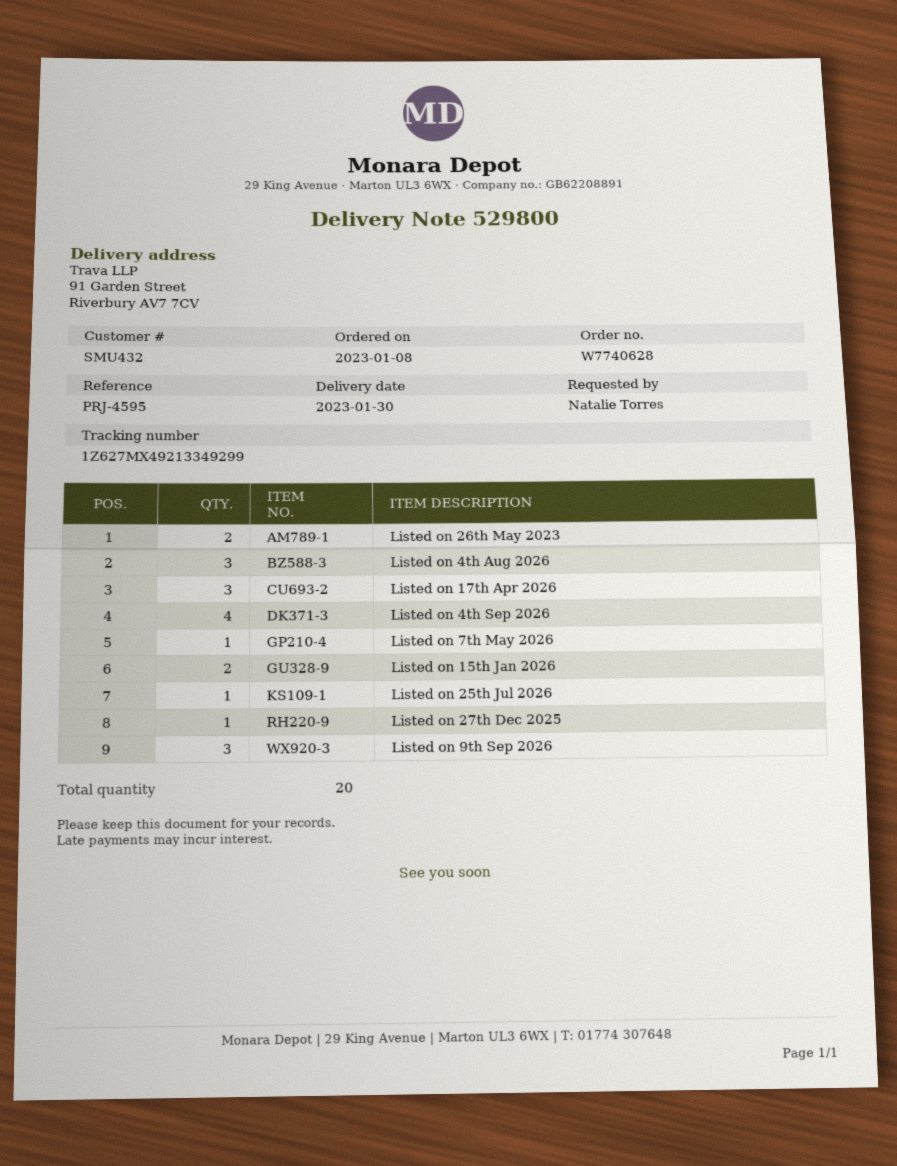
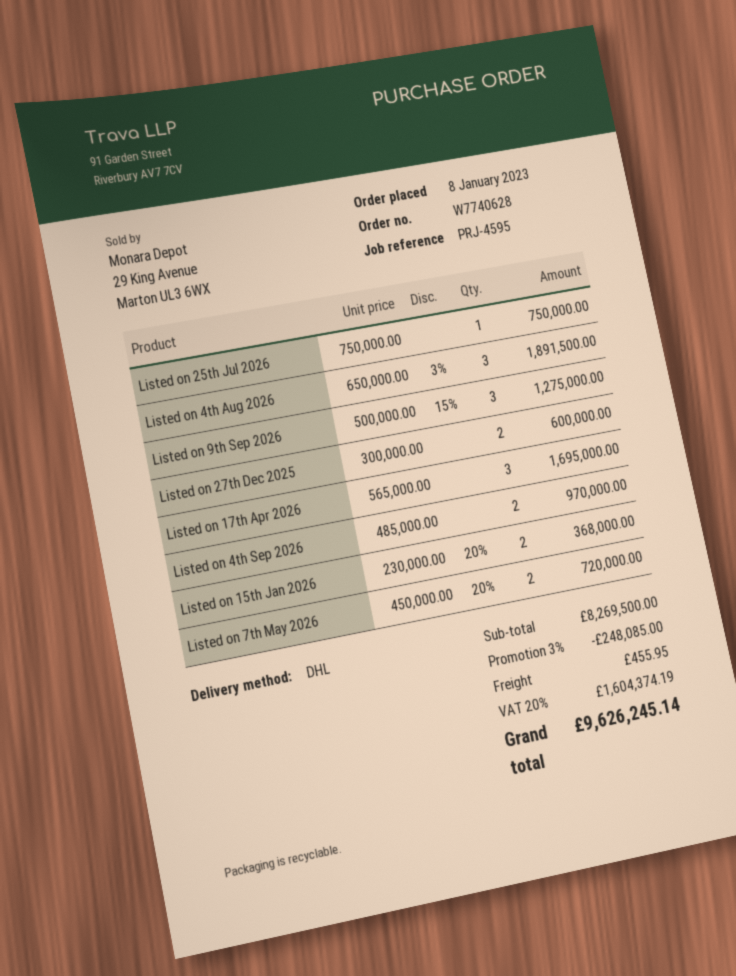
Listed on 26th May 2023: 2 -> none
Listed on 4th Sep 2026: 4 -> 2
Listed on 7th May 2026: 1 -> 2
Listed on 27th Dec 2025: 1 -> 2

